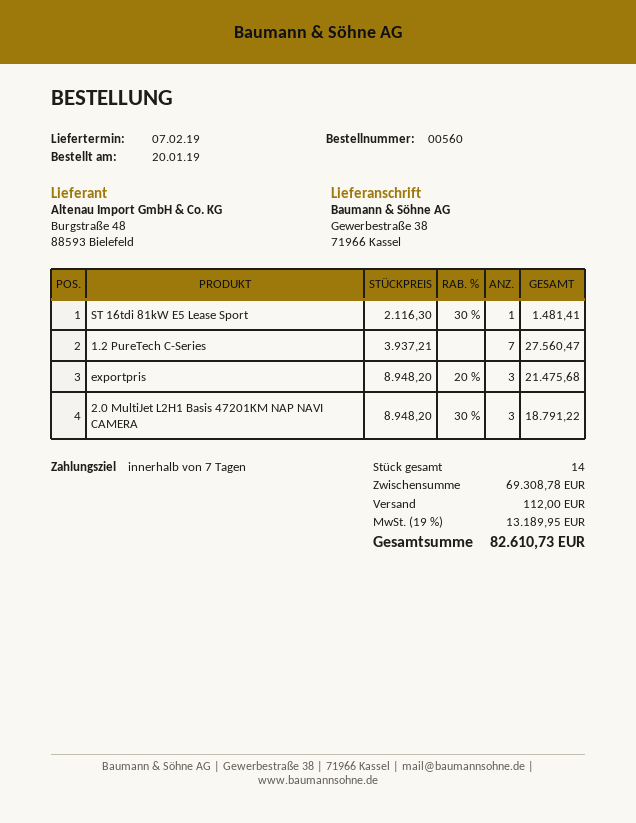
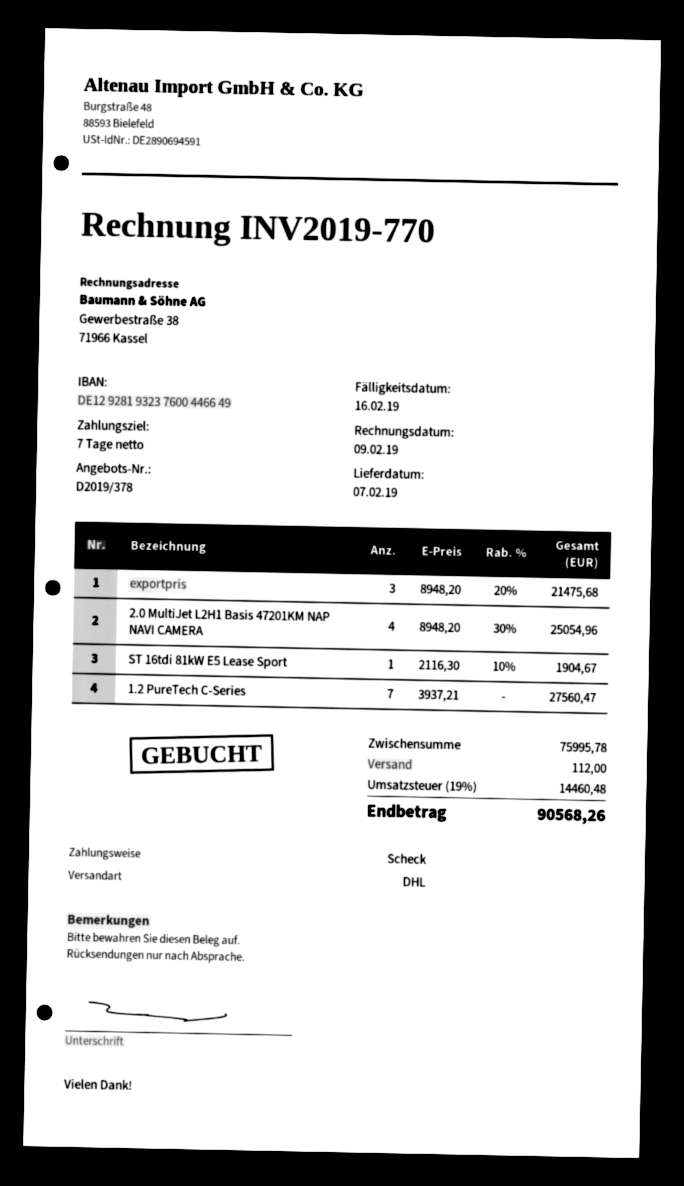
ST 16tdi 81kW E5 Lease Sport: 1 x 2116.30 - 30% = 1481.41 -> 1 x 2116.30 - 10% = 1904.67
2.0 MultiJet L2H1 Basis 47201KM NAP NAVI CAMERA: 3 x 8948.20 - 30% = 18791.22 -> 4 x 8948.20 - 30% = 25054.96
subtotal: 69308.78 -> 75995.78
tax: 19% = 13189.95 -> 19% = 14460.48
total: 82610.73 -> 90568.26

